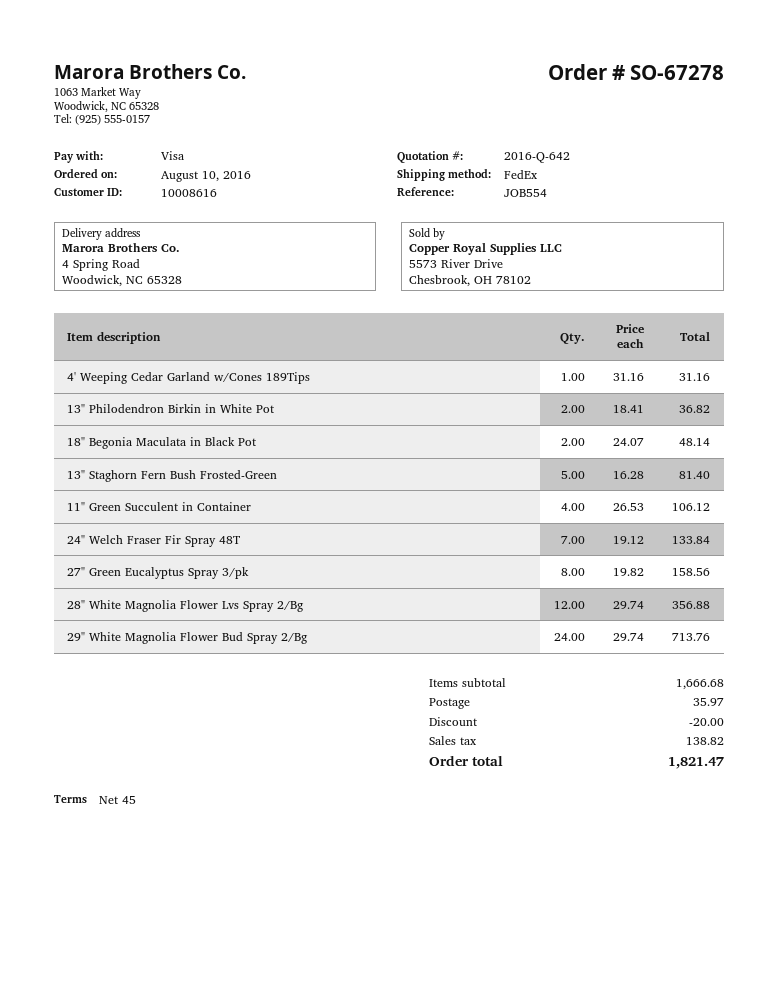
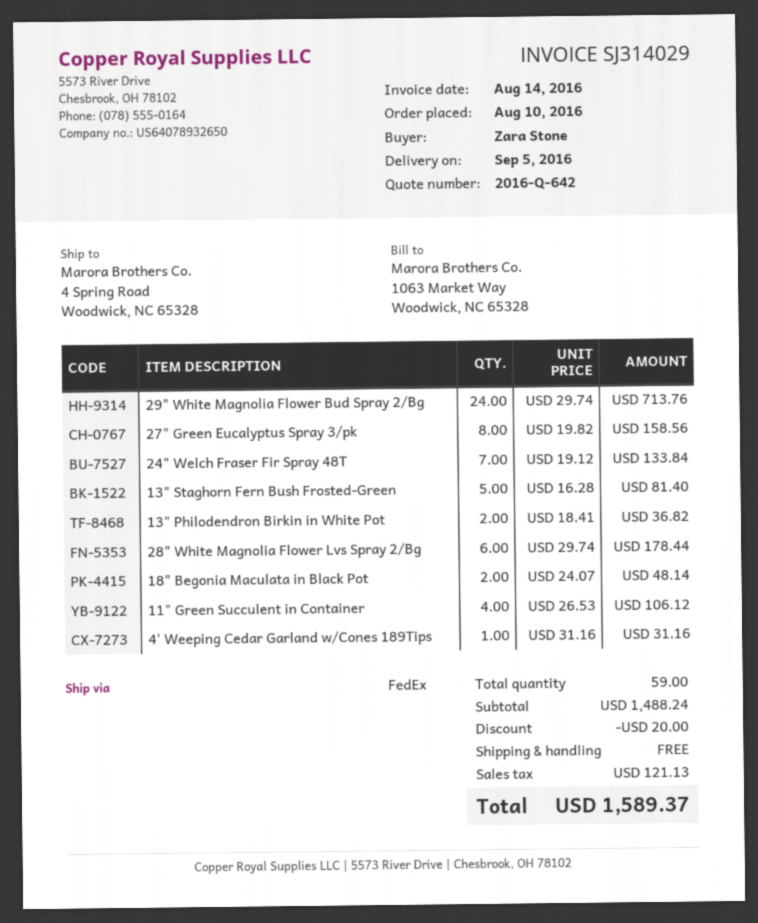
28" White Magnolia Flower Lvs Spray 2/Bg: 12 x 29.74 = 356.88 -> 6 x 29.74 = 178.44
subtotal: 1666.68 -> 1488.24
shipping: 35.97 -> 0.00
tax: 138.82 -> 121.13
total: 1821.47 -> 1589.37

